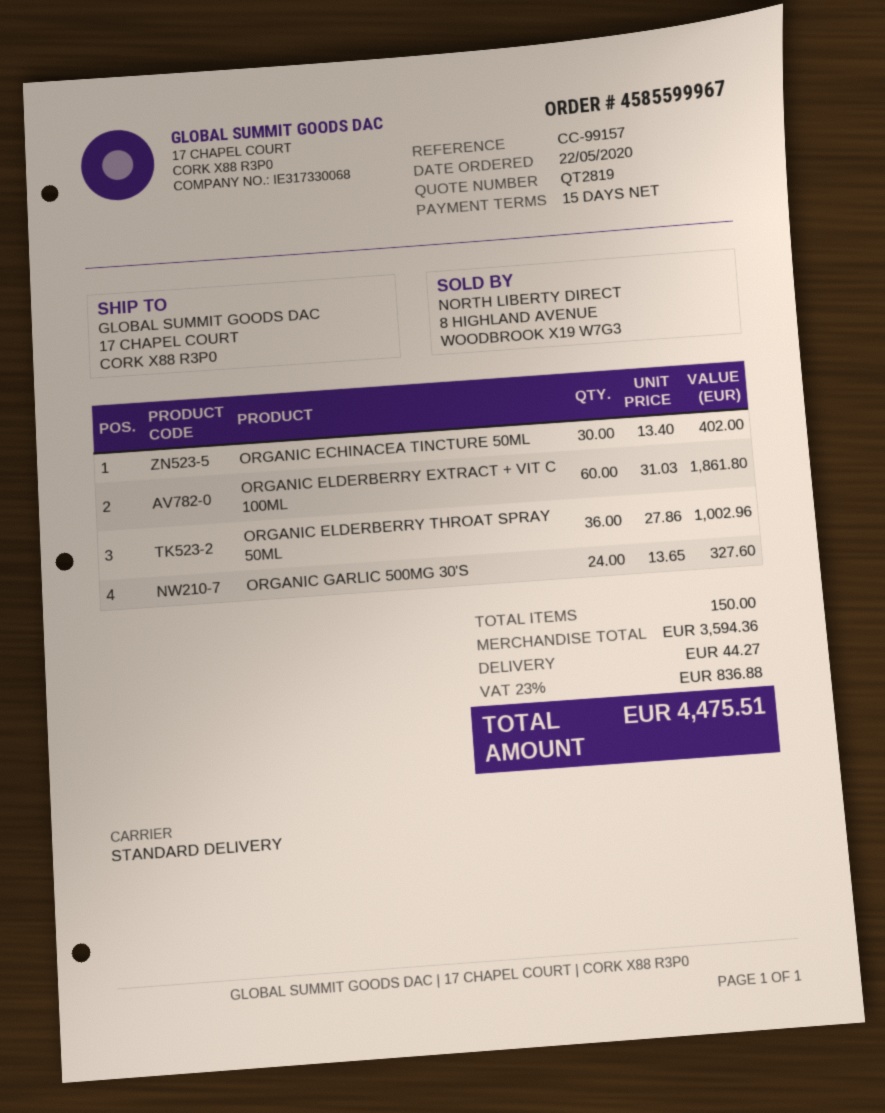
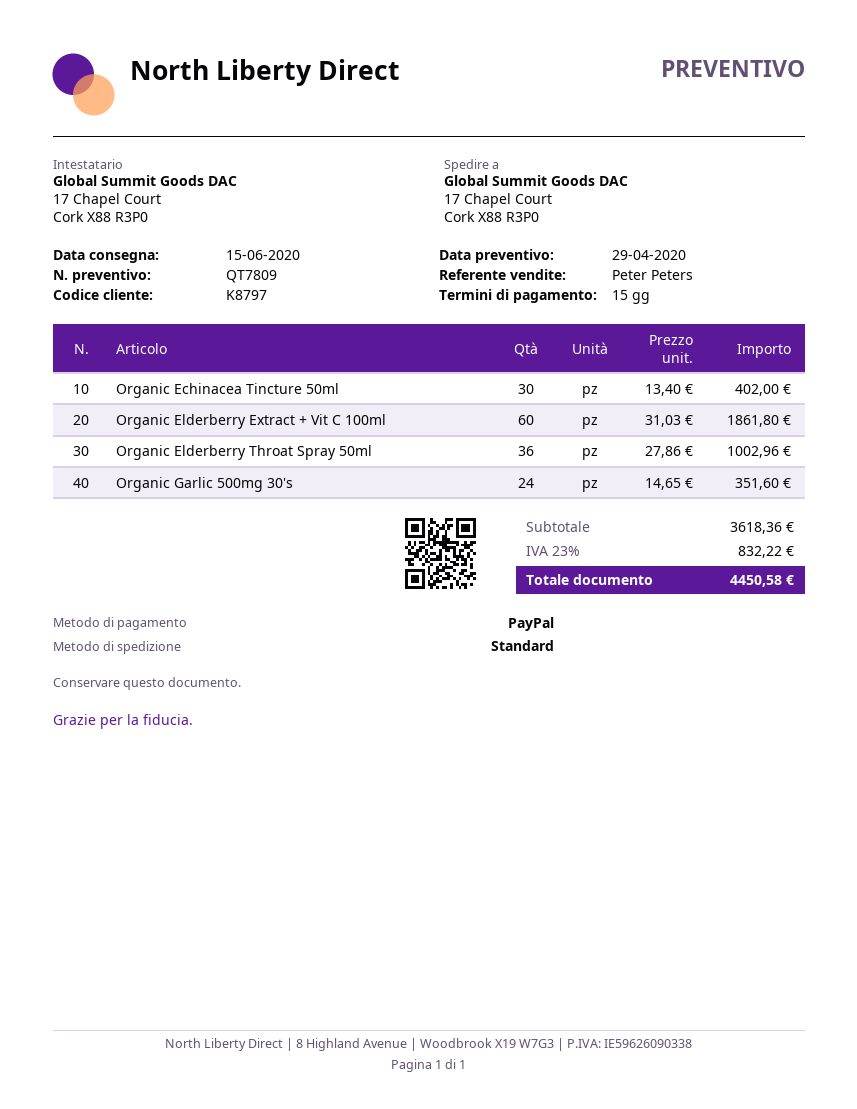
quote number: QT2819 -> QT7809
ORGANIC GARLIC 500MG 30'S: 24 x 13.65 = 327.60 -> 24 x 14.65 = 351.60
subtotal: 3594.36 -> 3618.36
shipping: 44.27 -> none
tax: 23% = 836.88 -> 23% = 832.22
total: 4475.51 -> 4450.58

